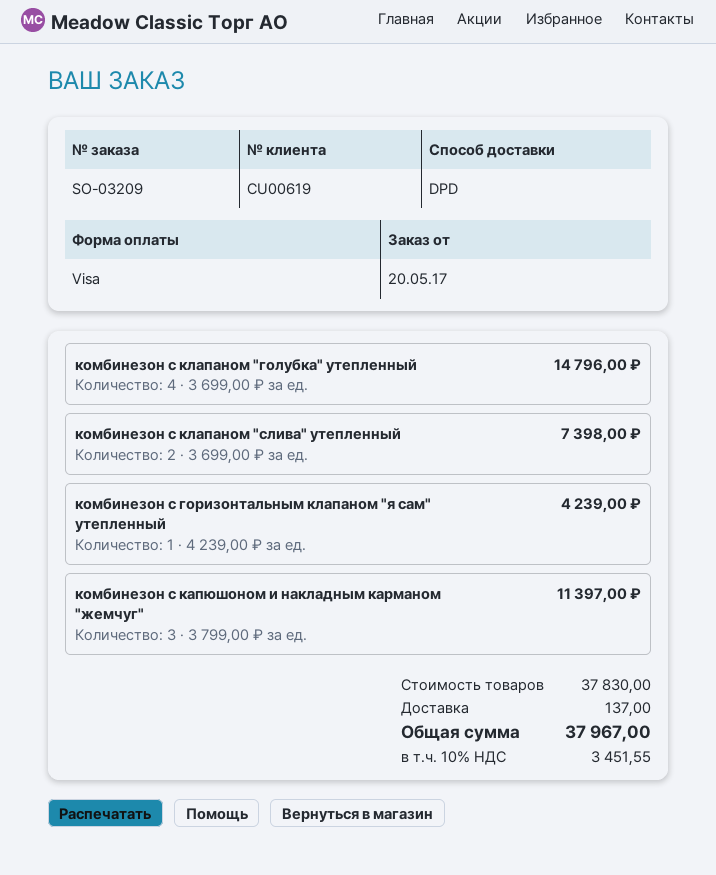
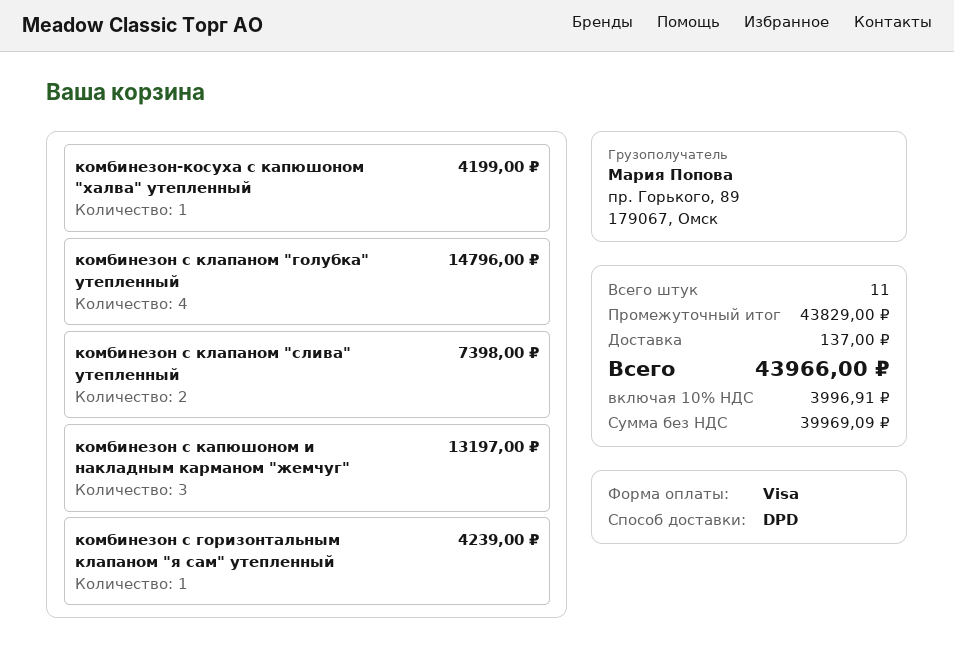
комбинезон с капюшоном и накладным карманом "жемчуг": 3 for 11397.00 -> 3 for 13197.00
комбинезон-косуха с капюшоном "халва" утепленный: none -> 1 for 4199.00
subtotal: 37830.00 -> 43829.00
tax: 10% = 3451.55 -> 10% = 3996.91
total: 37967.00 -> 43966.00

